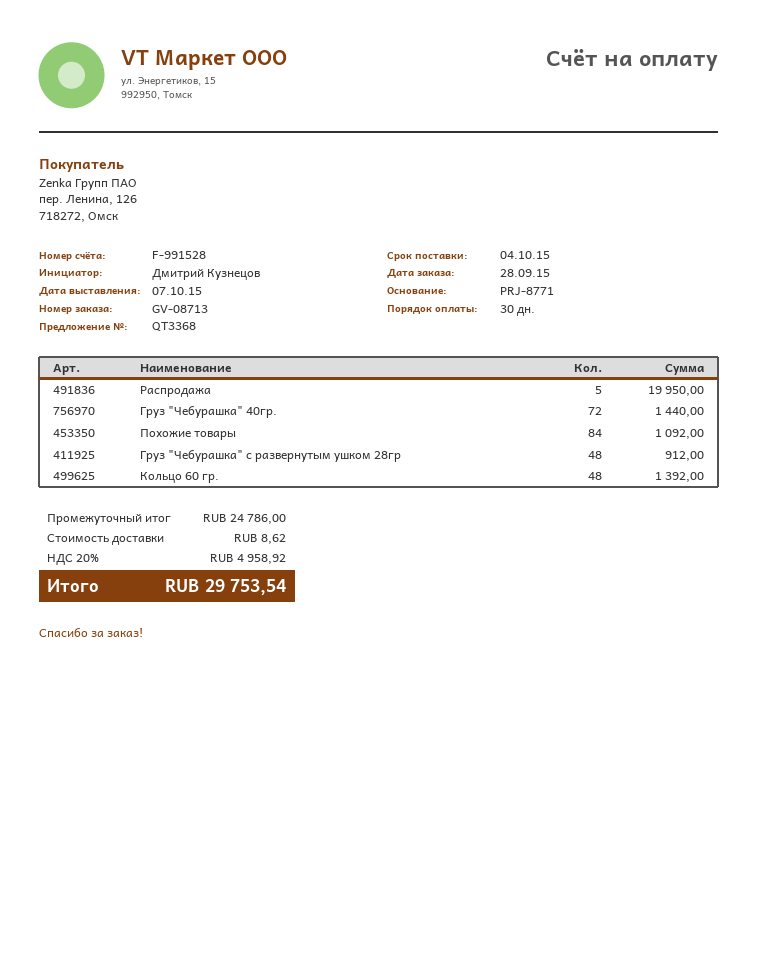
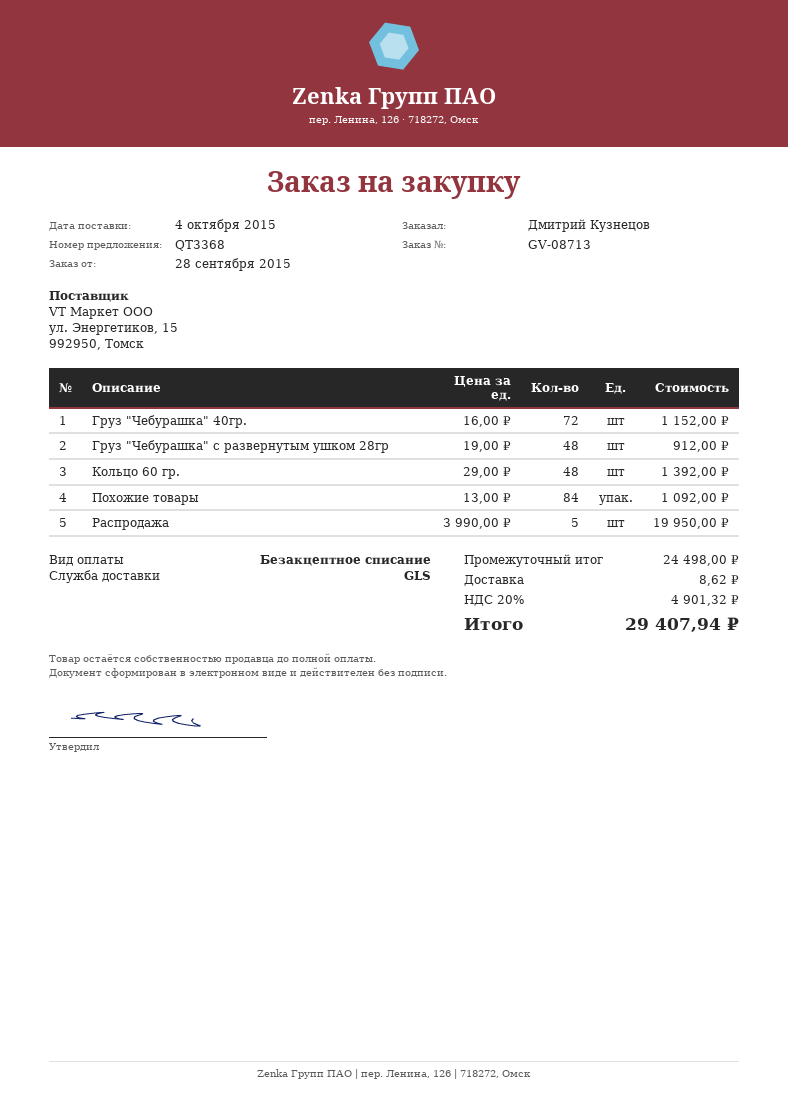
Груз "Чебурашка" 40гр.: 72 for 1440.00 -> 72 for 1152.00
subtotal: 24786.00 -> 24498.00
tax: 20% = 4958.92 -> 20% = 4901.32
total: 29753.54 -> 29407.94

